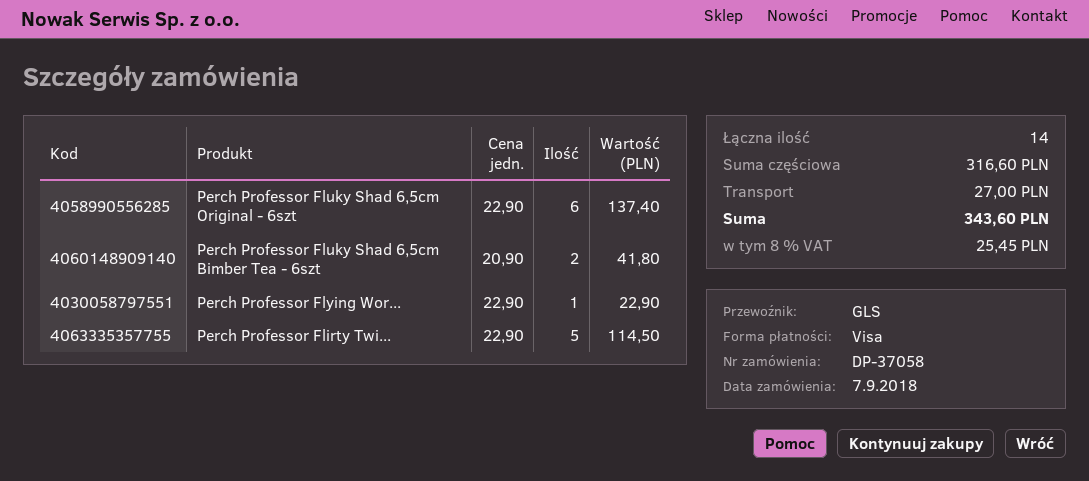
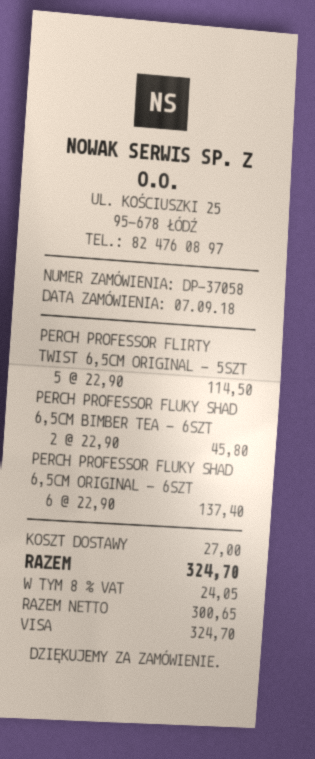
Perch Professor Fluky Shad 6,5cm Bimber Tea - 6szt: 2 x 20.90 = 41.80 -> 2 x 22.90 = 45.80
Perch Professor Flying Wor...: 1 x 22.90 = 22.90 -> none
tax: 8% = 25.45 -> 8% = 24.05
total: 343.60 -> 324.70

